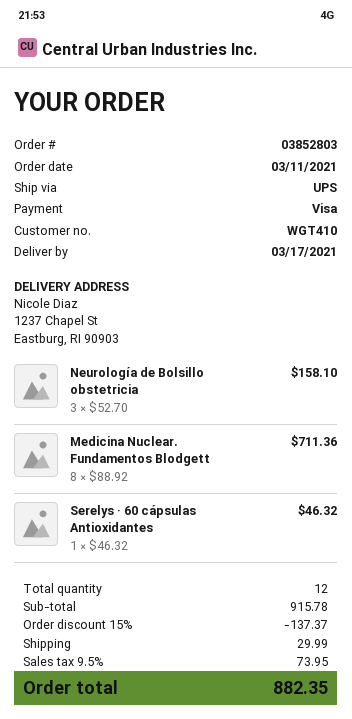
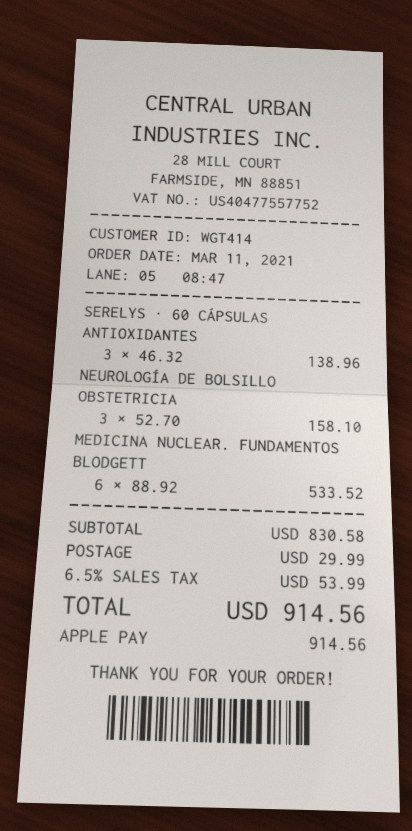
customer number: WGT410 -> WGT414
payment method: Visa -> Apple Pay
Medicina Nuclear. Fundamentos Blodgett: 8 x 88.92 = 711.36 -> 6 x 88.92 = 533.52
Serelys · 60 cápsulas Antioxidantes: 1 x 46.32 = 46.32 -> 3 x 46.32 = 138.96
subtotal: 915.78 -> 830.58
discount: 15% = 137.37 -> none
tax: 9.5% = 73.95 -> 6.5% = 53.99
total: 882.35 -> 914.56

